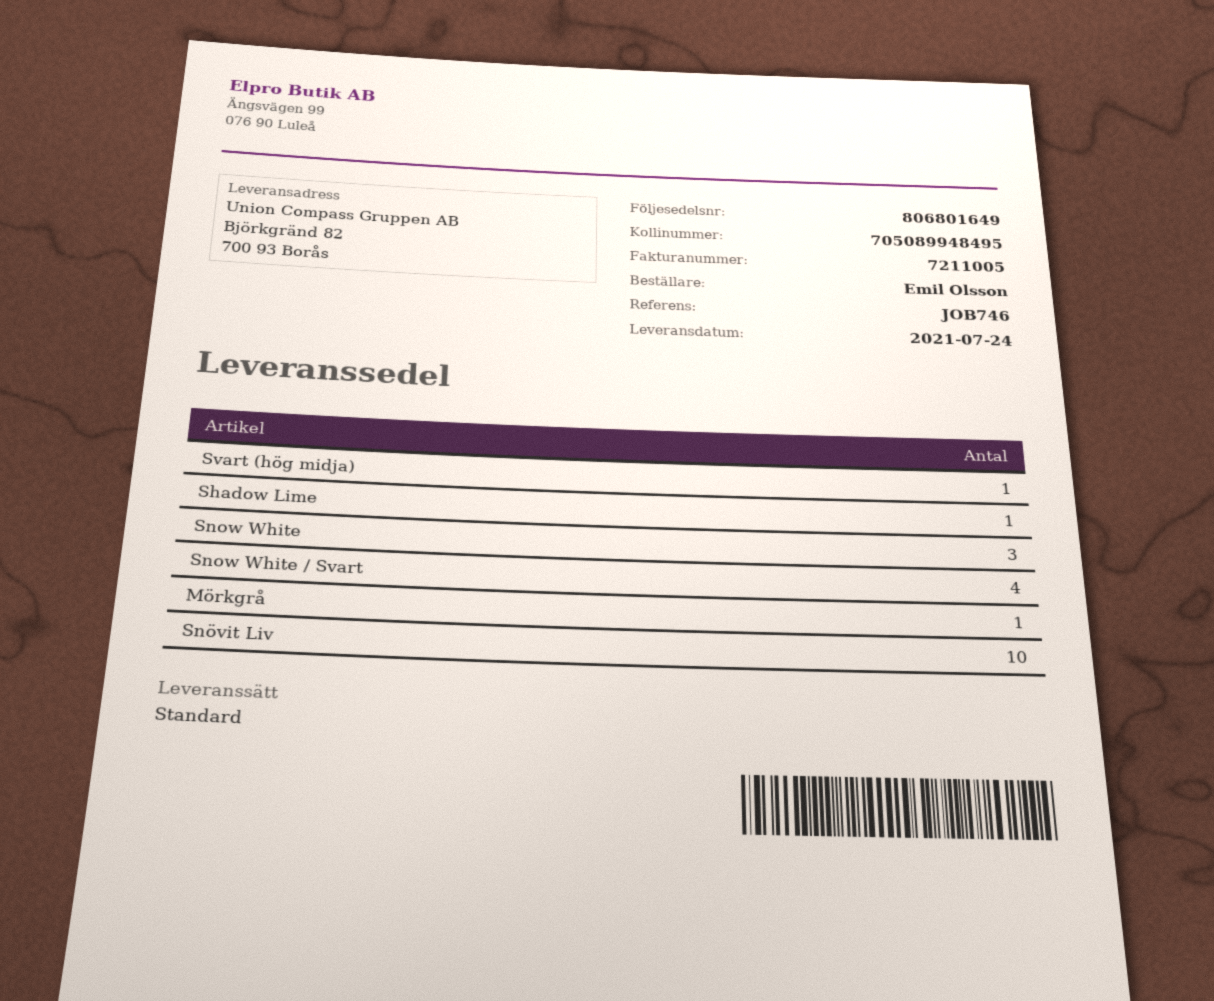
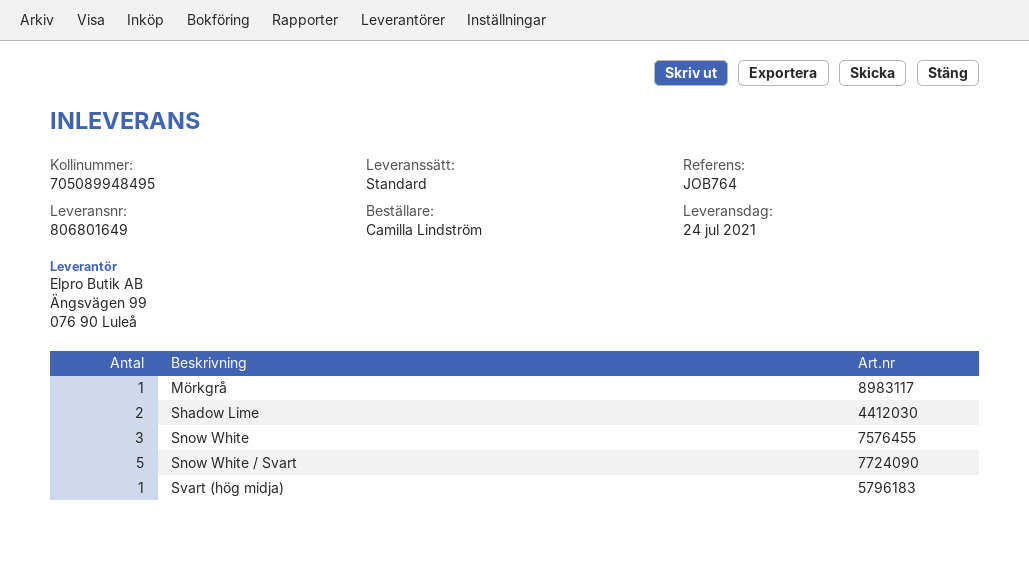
reference: JOB746 -> JOB764
ordered by: Emil Olsson -> Camilla Lindström
Shadow Lime: 1 -> 2
Snow White / Svart: 4 -> 5
Snövit Liv: 10 -> none

